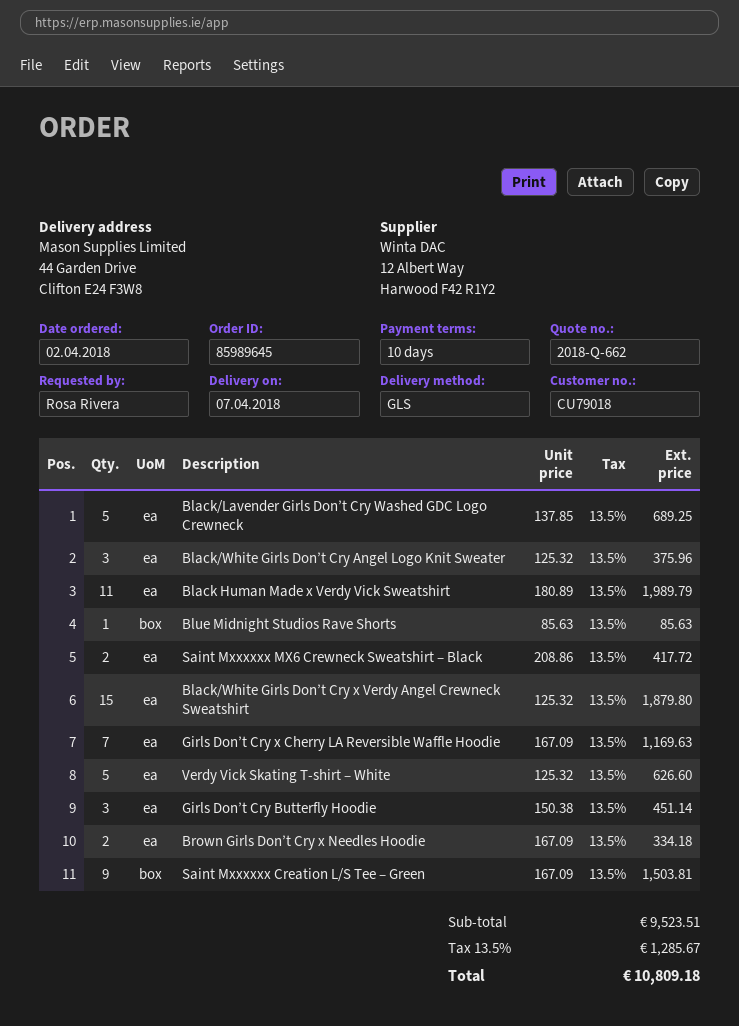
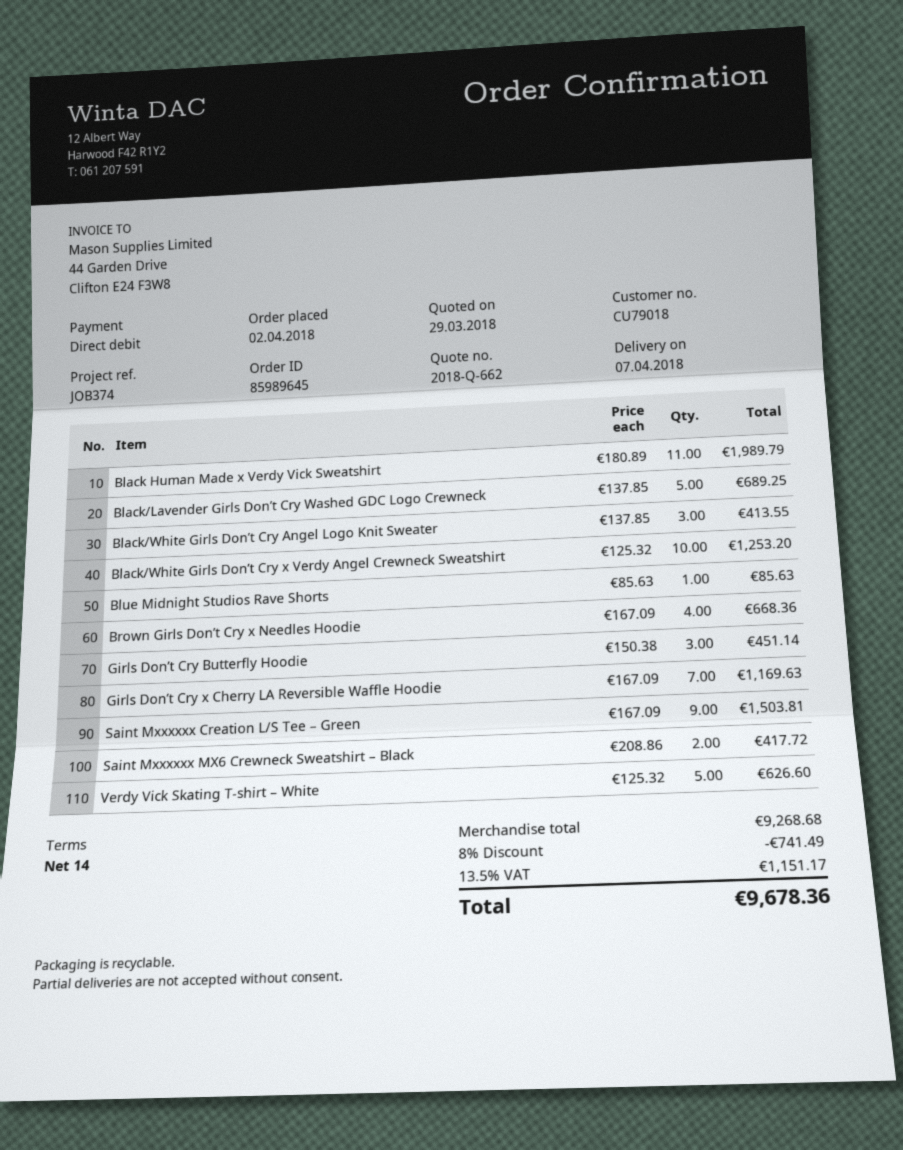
payment terms: 10 days -> 14 days
Black/White Girls Don’t Cry Angel Logo Knit Sweater: 3 x 125.32 = 375.96 -> 3 x 137.85 = 413.55
Black/White Girls Don’t Cry x Verdy Angel Crewneck Sweatshirt: 15 x 125.32 = 1879.80 -> 10 x 125.32 = 1253.20
Brown Girls Don’t Cry x Needles Hoodie: 2 x 167.09 = 334.18 -> 4 x 167.09 = 668.36
subtotal: 9523.51 -> 9268.68
discount: none -> 8% = 741.49
tax: 13.5% = 1285.67 -> 13.5% = 1151.17
total: 10809.18 -> 9678.36

